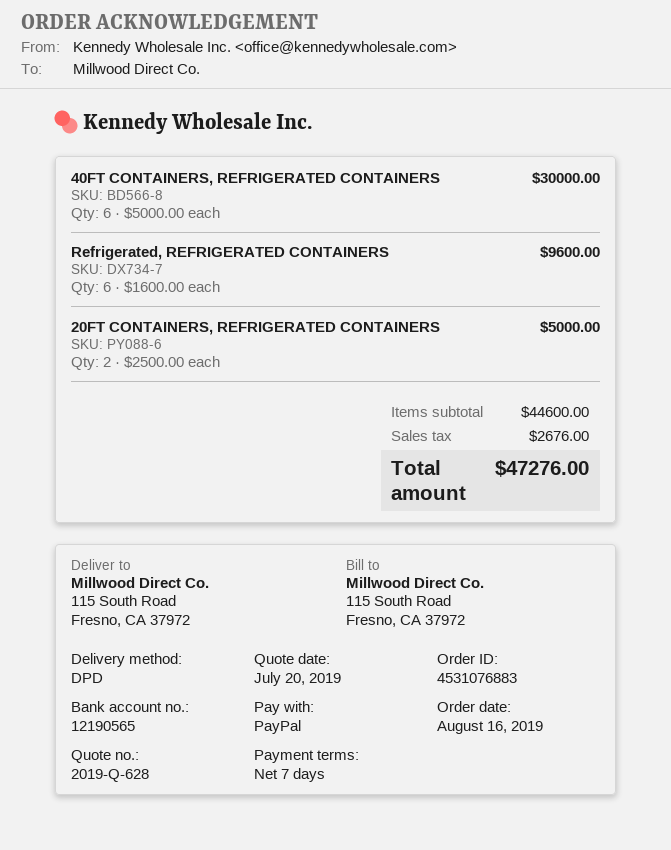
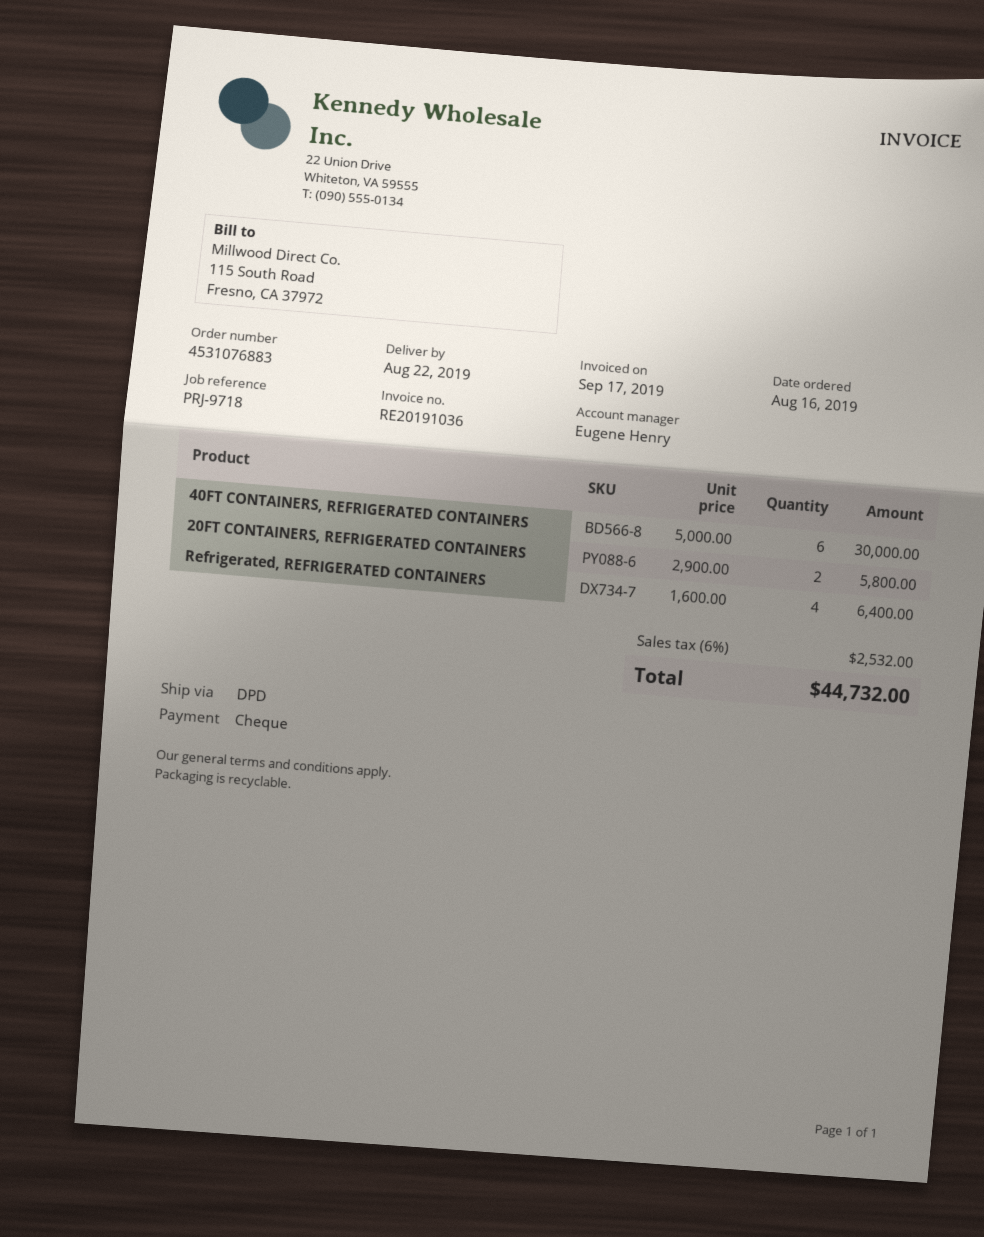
payment method: PayPal -> cheque
Refrigerated, REFRIGERATED CONTAINERS: 6 x 1600.00 = 9600.00 -> 4 x 1600.00 = 6400.00
20FT CONTAINERS, REFRIGERATED CONTAINERS: 2 x 2500.00 = 5000.00 -> 2 x 2900.00 = 5800.00
tax: 2676.00 -> 2532.00
total: 47276.00 -> 44732.00

